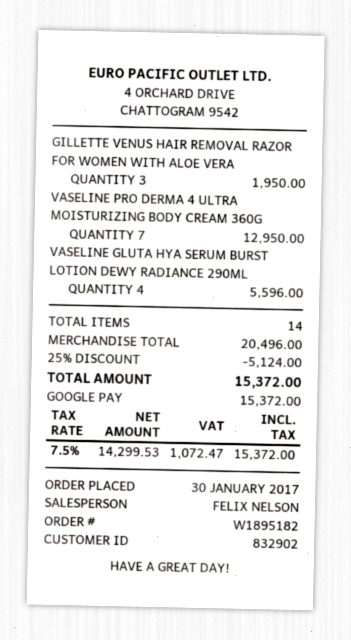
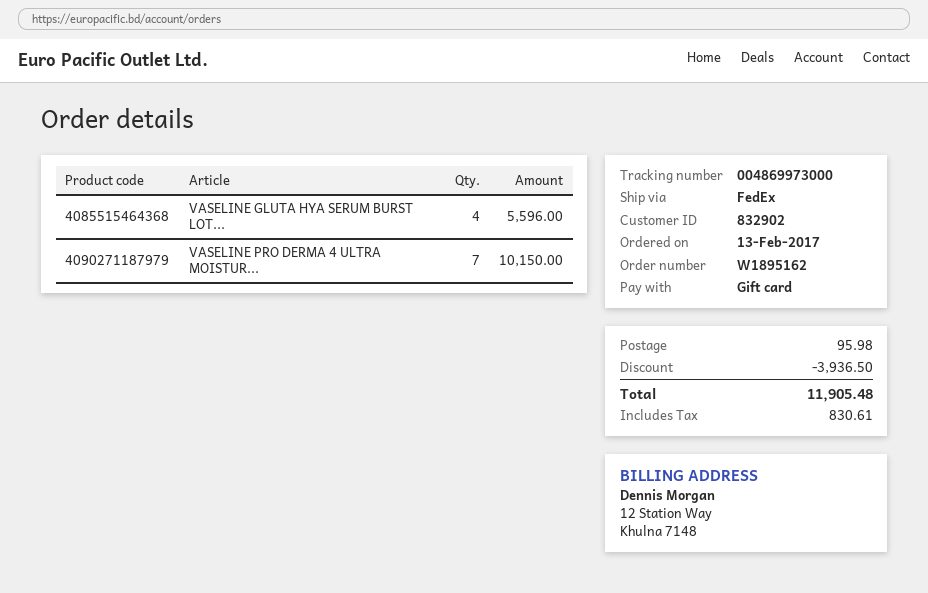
order number: W1895182 -> W1895162
order date: 2017-01-30 -> 2017-02-13
payment method: Google Pay -> gift card
GILLETTE VENUS HAIR REMOVAL RAZOR FOR WOMEN WITH ALOE VERA: 3 for 1950.00 -> none
VASELINE PRO DERMA 4 ULTRA MOISTURIZING BODY CREAM 360G: 7 for 12950.00 -> 7 for 10150.00
discount: 5124.00 -> 3936.50
shipping: none -> 95.98
tax: 1072.47 -> 830.61
total: 15372.00 -> 11905.48

